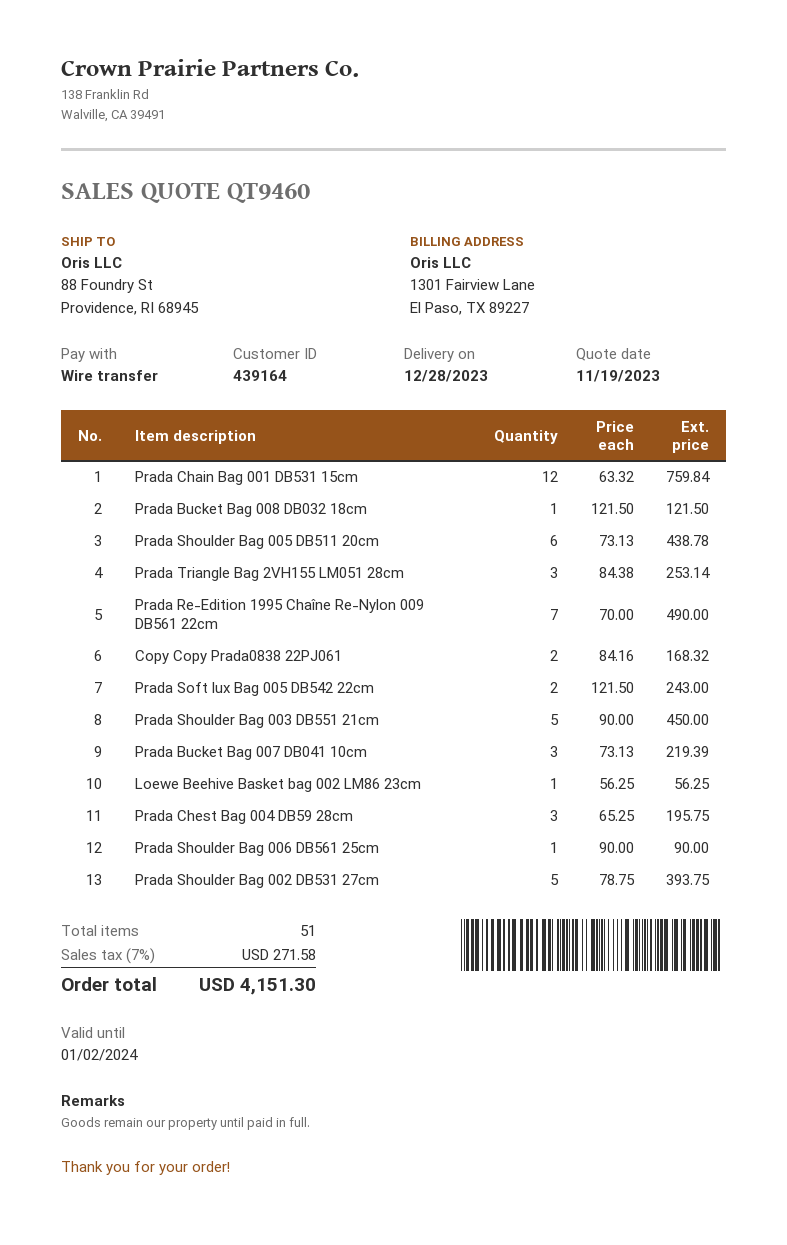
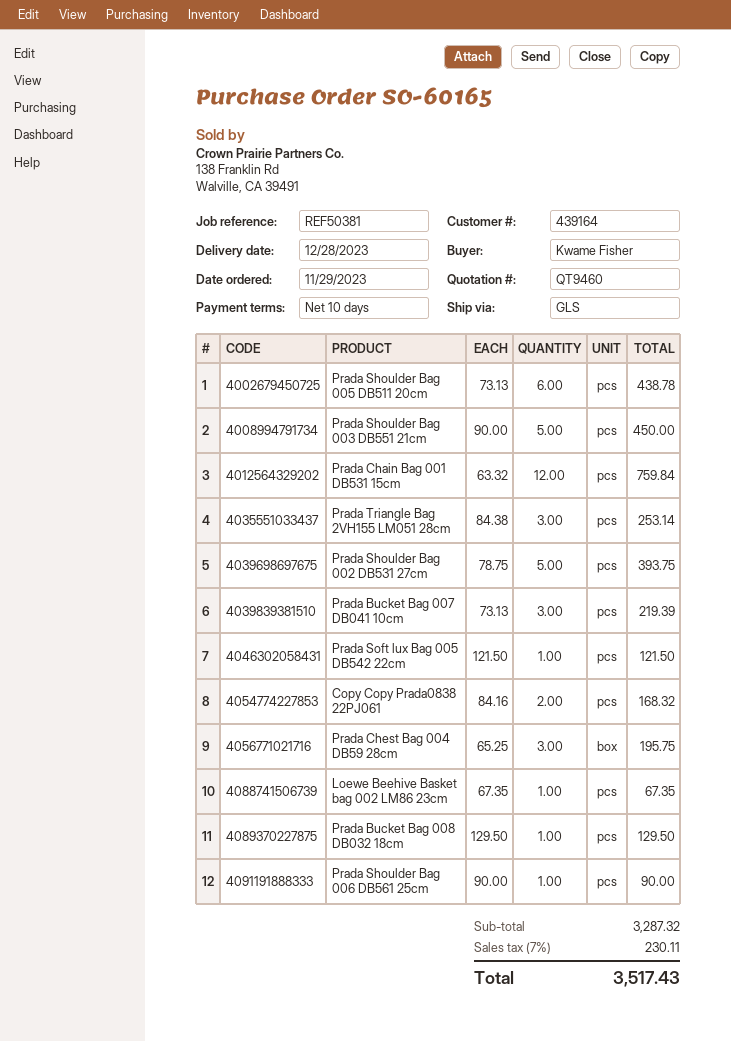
Prada Bucket Bag 008 DB032 18cm: 1 x 121.50 = 121.50 -> 1 x 129.50 = 129.50
Prada Re-Edition 1995 Chaîne Re-Nylon 009 DB561 22cm: 7 x 70.00 = 490.00 -> none
Prada Soft lux Bag 005 DB542 22cm: 2 x 121.50 = 243.00 -> 1 x 121.50 = 121.50
Loewe Beehive Basket bag 002 LM86 23cm: 1 x 56.25 = 56.25 -> 1 x 67.35 = 67.35
tax: 7% = 271.58 -> 7% = 230.11
total: 4151.30 -> 3517.43

